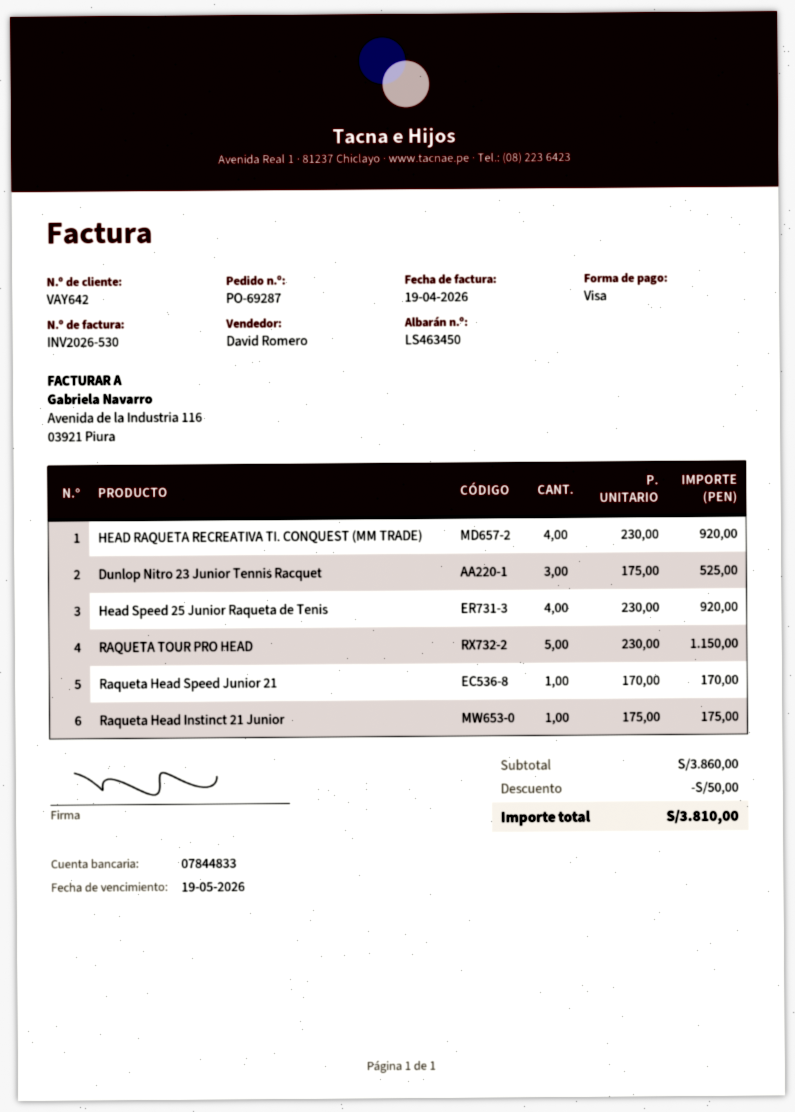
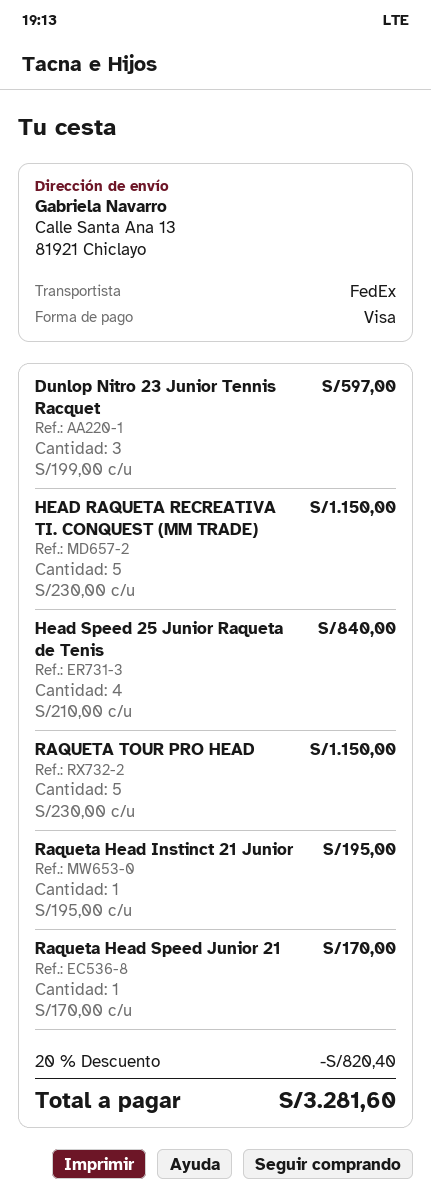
HEAD RAQUETA RECREATIVA TI. CONQUEST (MM TRADE): 4 x 230.00 = 920.00 -> 5 x 230.00 = 1150.00
Dunlop Nitro 23 Junior Tennis Racquet: 3 x 175.00 = 525.00 -> 3 x 199.00 = 597.00
Head Speed 25 Junior Raqueta de Tenis: 4 x 230.00 = 920.00 -> 4 x 210.00 = 840.00
Raqueta Head Instinct 21 Junior: 1 x 175.00 = 175.00 -> 1 x 195.00 = 195.00
discount: 50.00 -> 820.40
total: 3810.00 -> 3281.60

